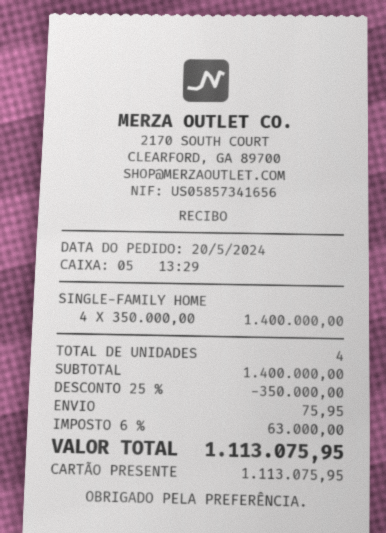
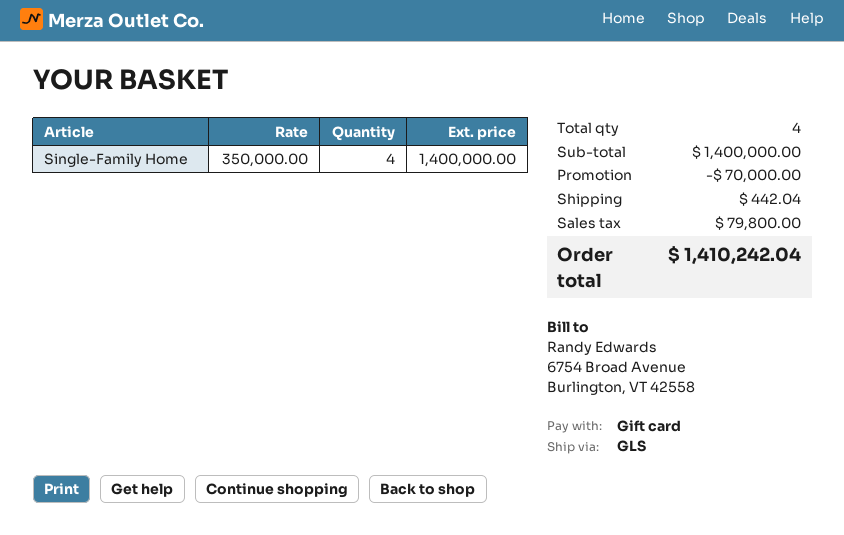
discount: 350000.00 -> 70000.00
shipping: 75.95 -> 442.04
tax: 63000.00 -> 79800.00
total: 1113075.95 -> 1410242.04

